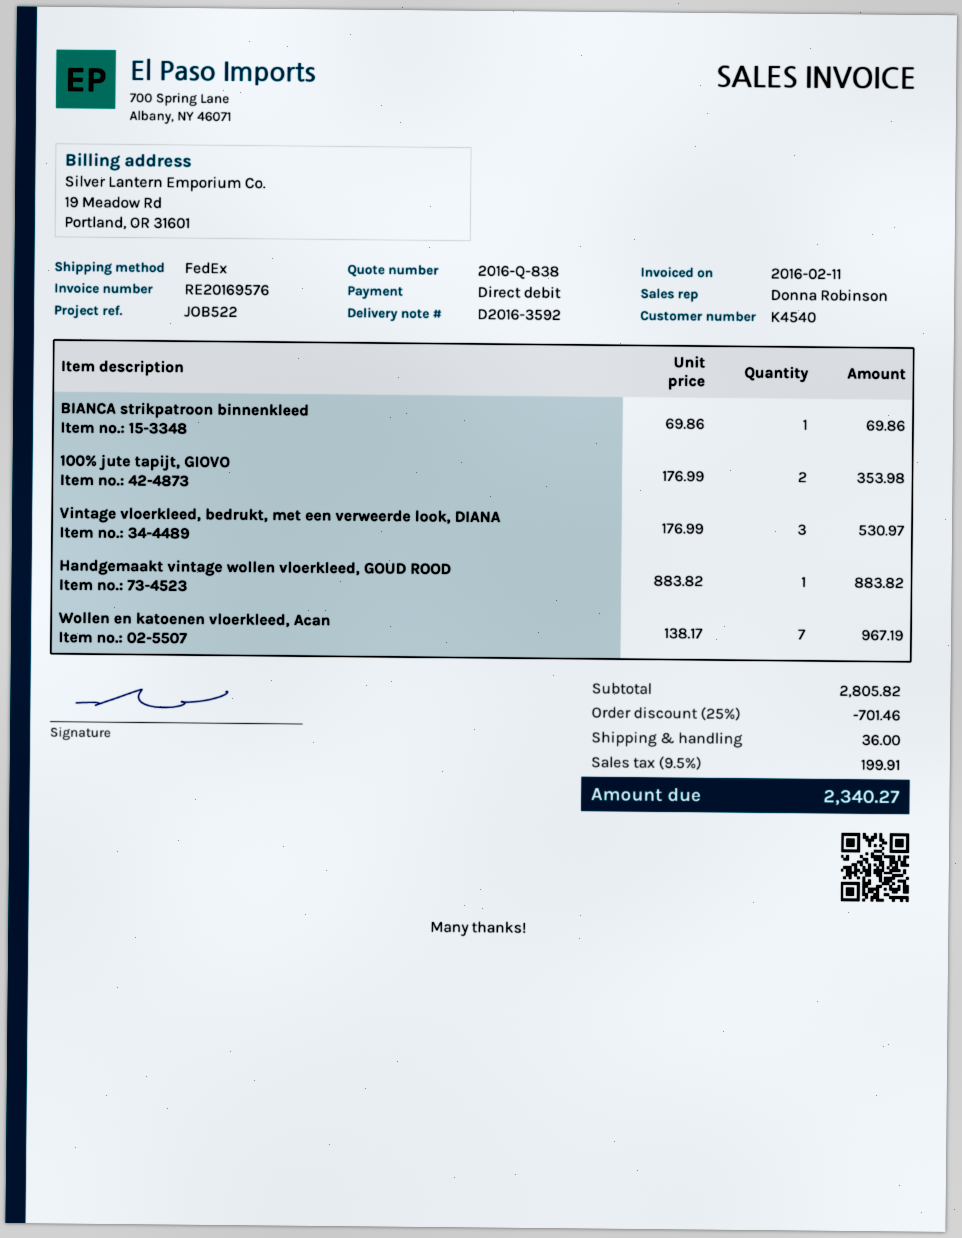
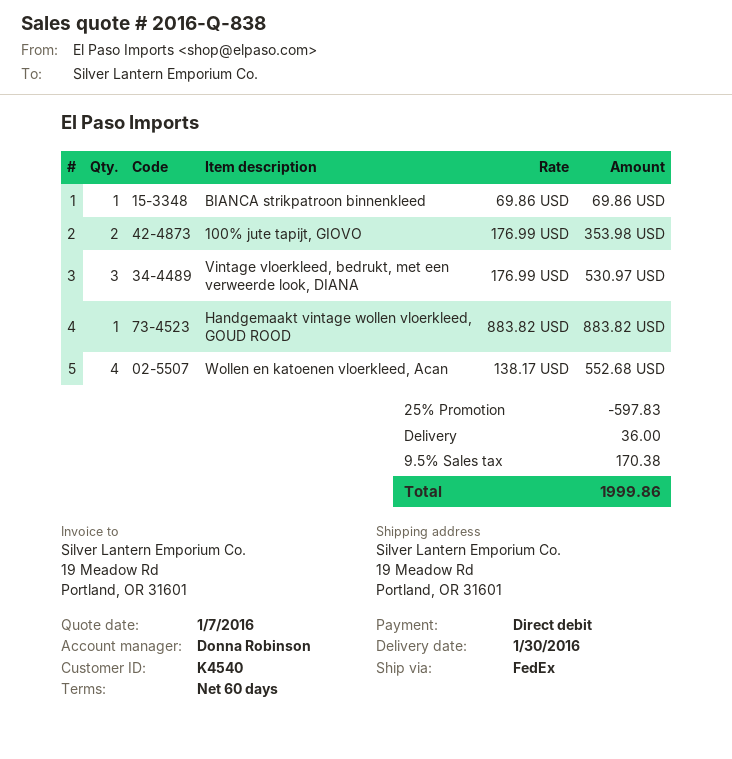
Wollen en katoenen vloerkleed, Acan: 7 x 138.17 = 967.19 -> 4 x 138.17 = 552.68
discount: 25% = 701.46 -> 25% = 597.83
tax: 9.5% = 199.91 -> 9.5% = 170.38
total: 2340.27 -> 1999.86

